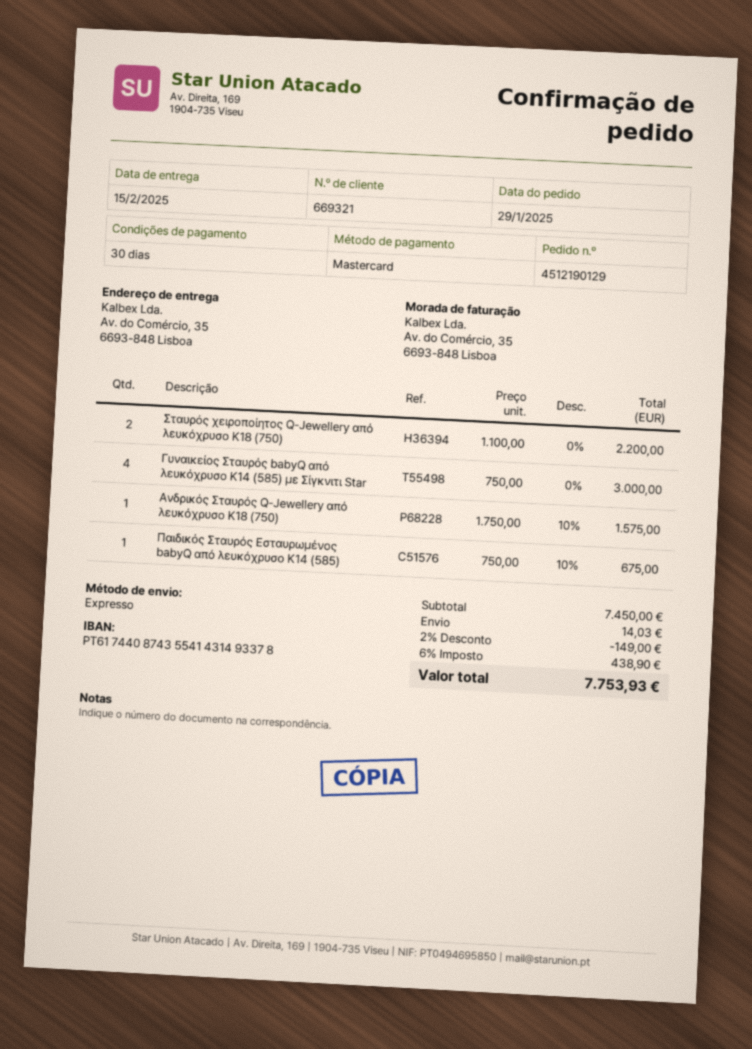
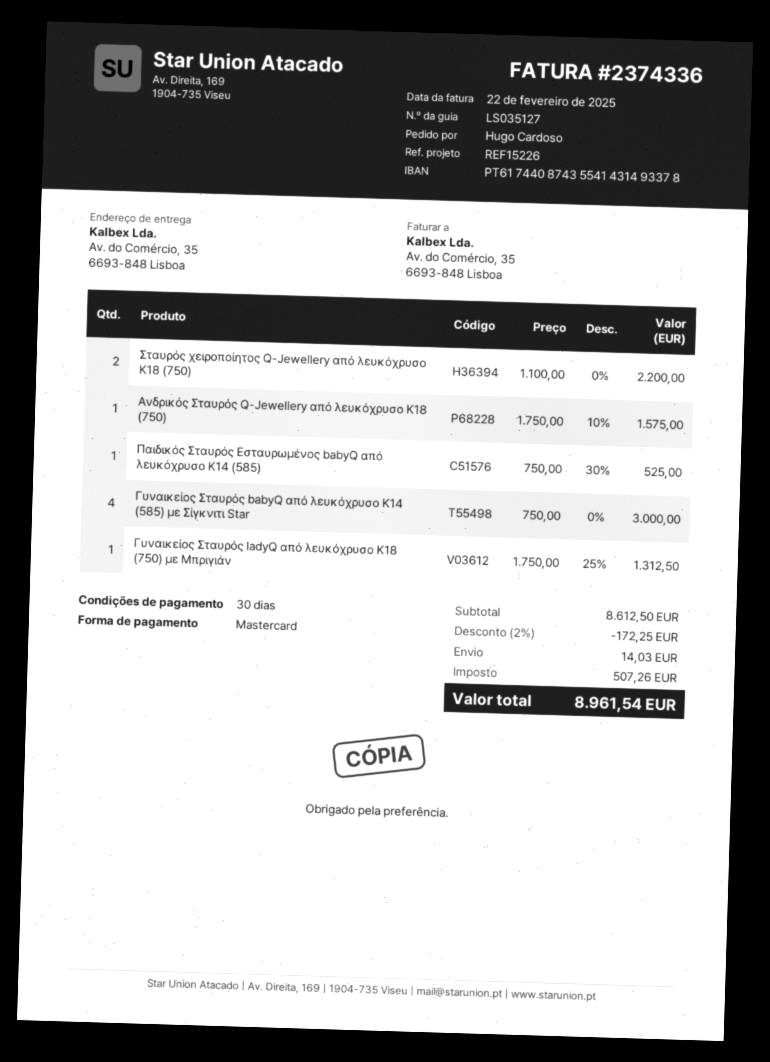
Παιδικός Σταυρός Εσταυρωμένος babyQ από λευκόχρυσο Κ14 (585): 1 x 750.00 - 10% = 675.00 -> 1 x 750.00 - 30% = 525.00
Γυναικείος Σταυρός ladyQ από λευκόχρυσο Κ18 (750) με Μπριγιάν: none -> 1 x 1750.00 - 25% = 1312.50
subtotal: 7450.00 -> 8612.50
discount: 2% = 149.00 -> 2% = 172.25
tax: 438.90 -> 507.26
total: 7753.93 -> 8961.54

